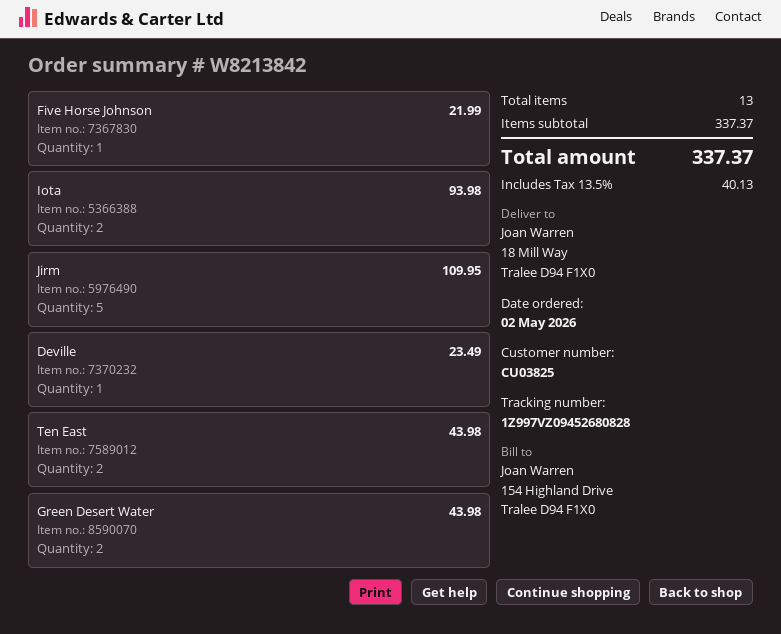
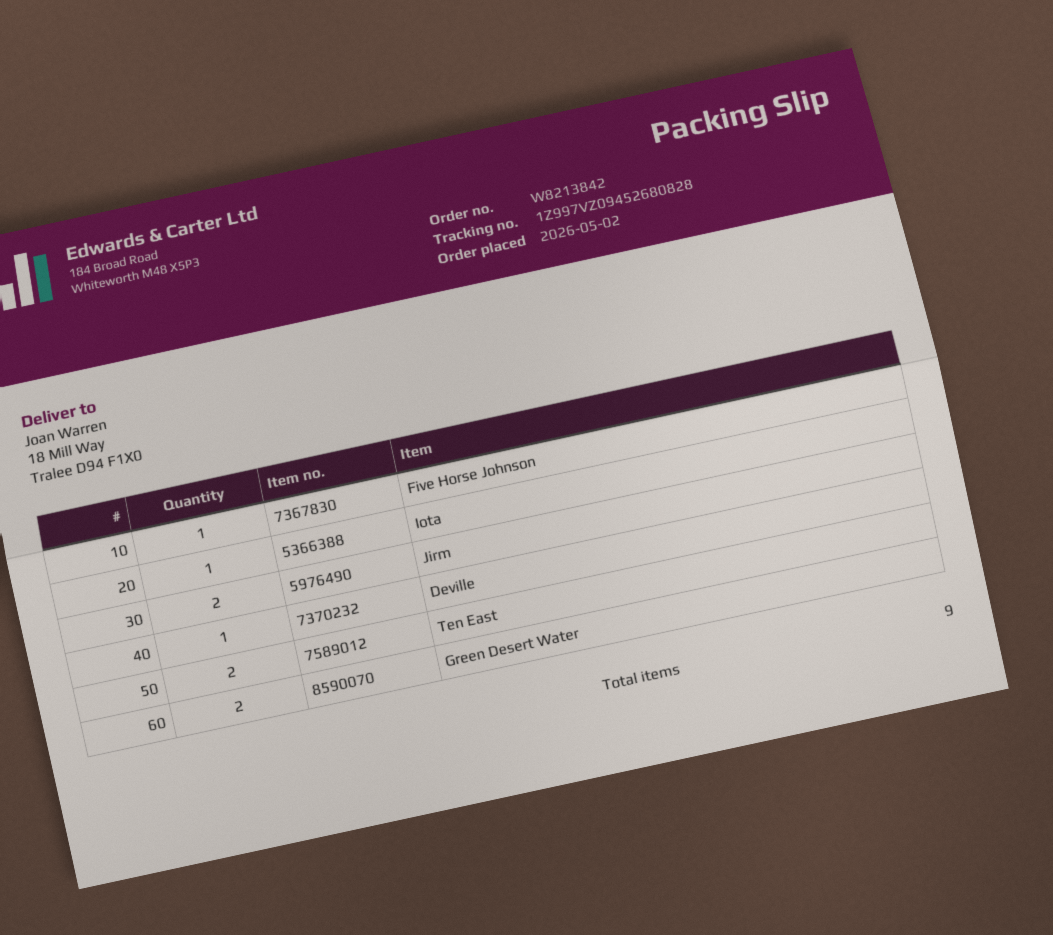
Iota: 2 -> 1
Jirm: 5 -> 2
total quantity: 13 -> 9

